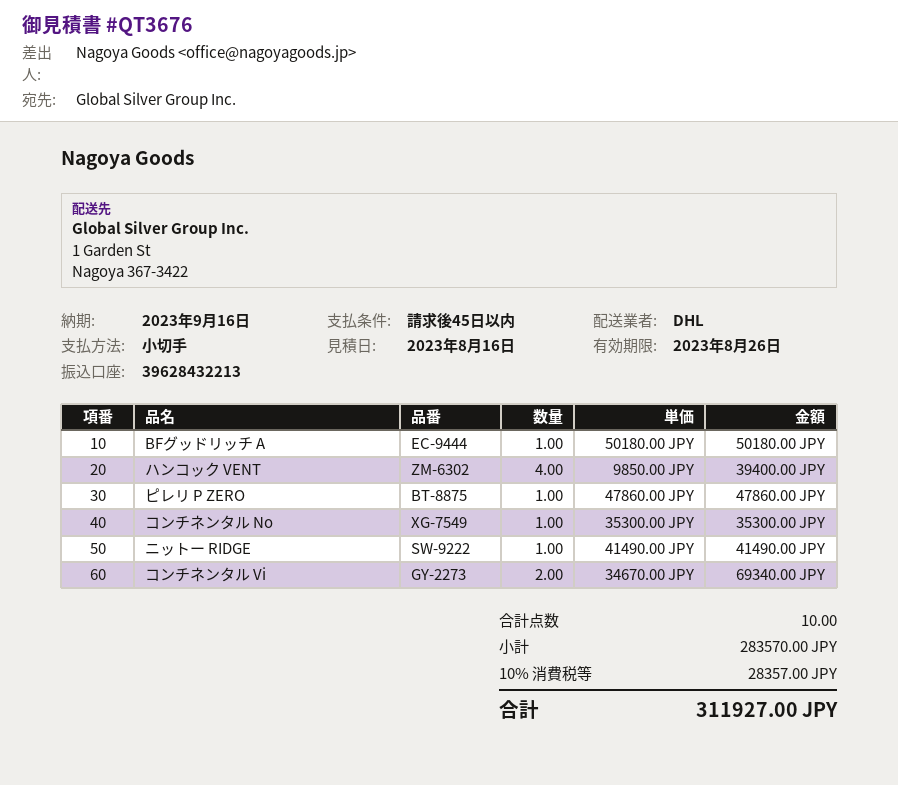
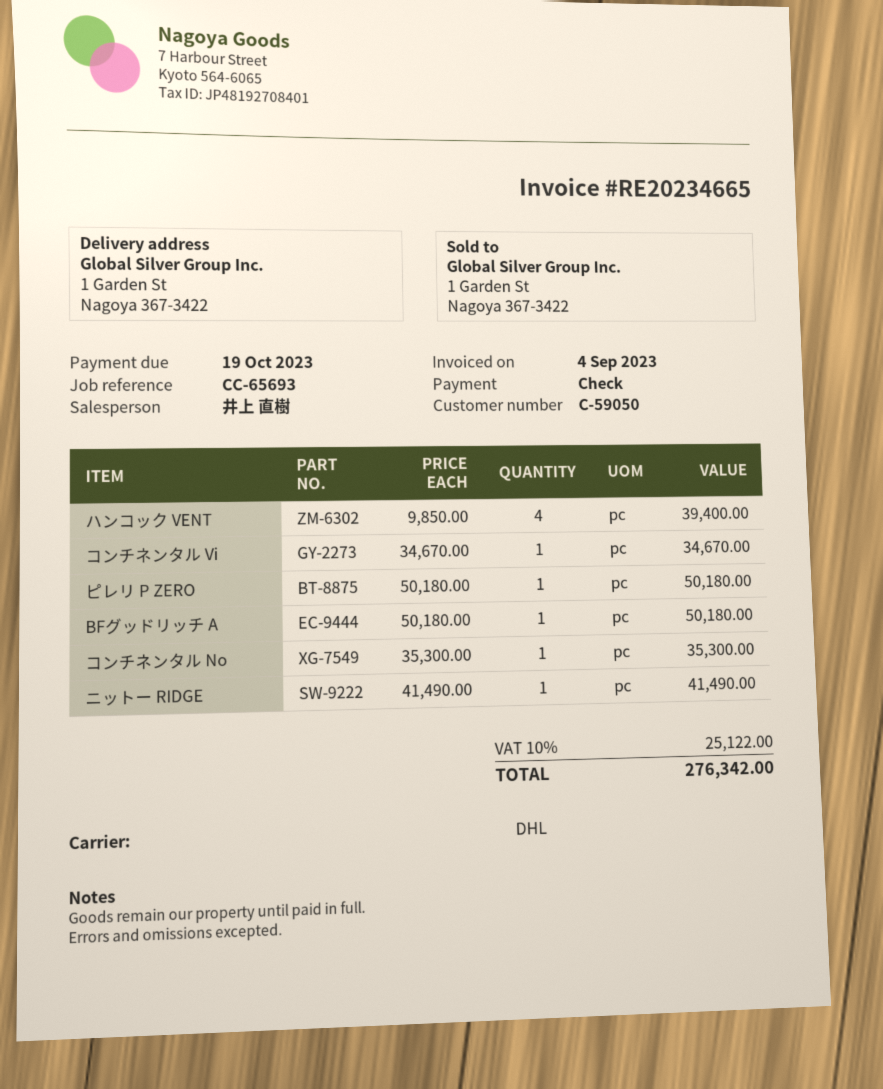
ピレリ P ZERO: 1 x 47860.00 = 47860.00 -> 1 x 50180.00 = 50180.00
コンチネンタル Vi: 2 x 34670.00 = 69340.00 -> 1 x 34670.00 = 34670.00
tax: 10% = 28357.00 -> 10% = 25122.00
total: 311927.00 -> 276342.00

